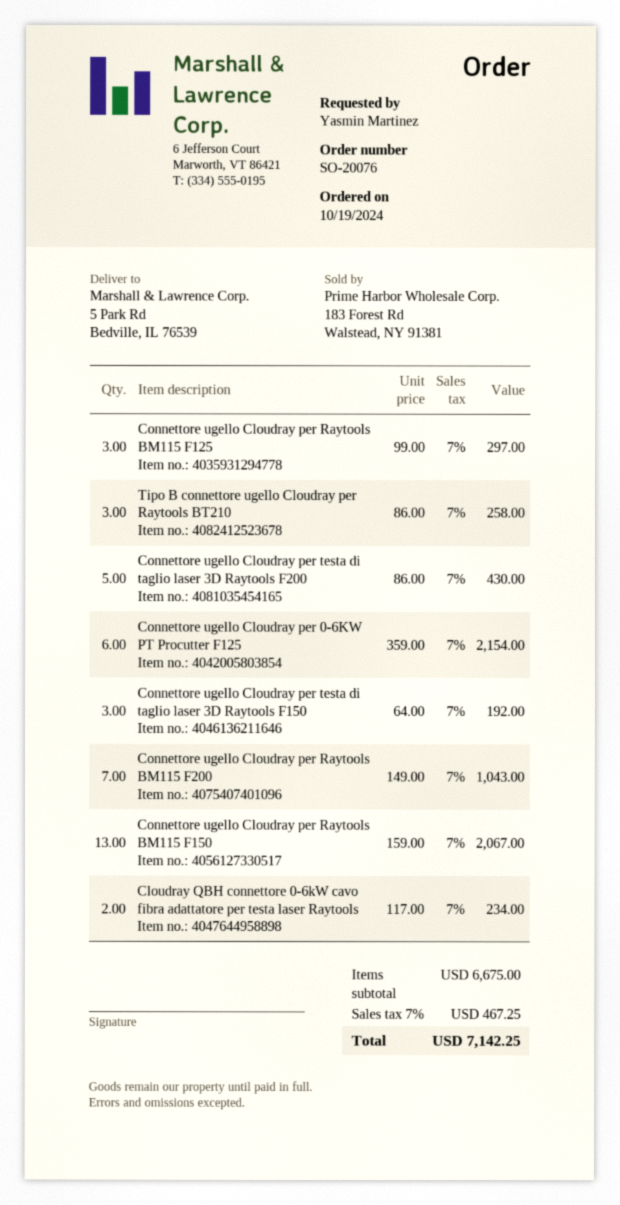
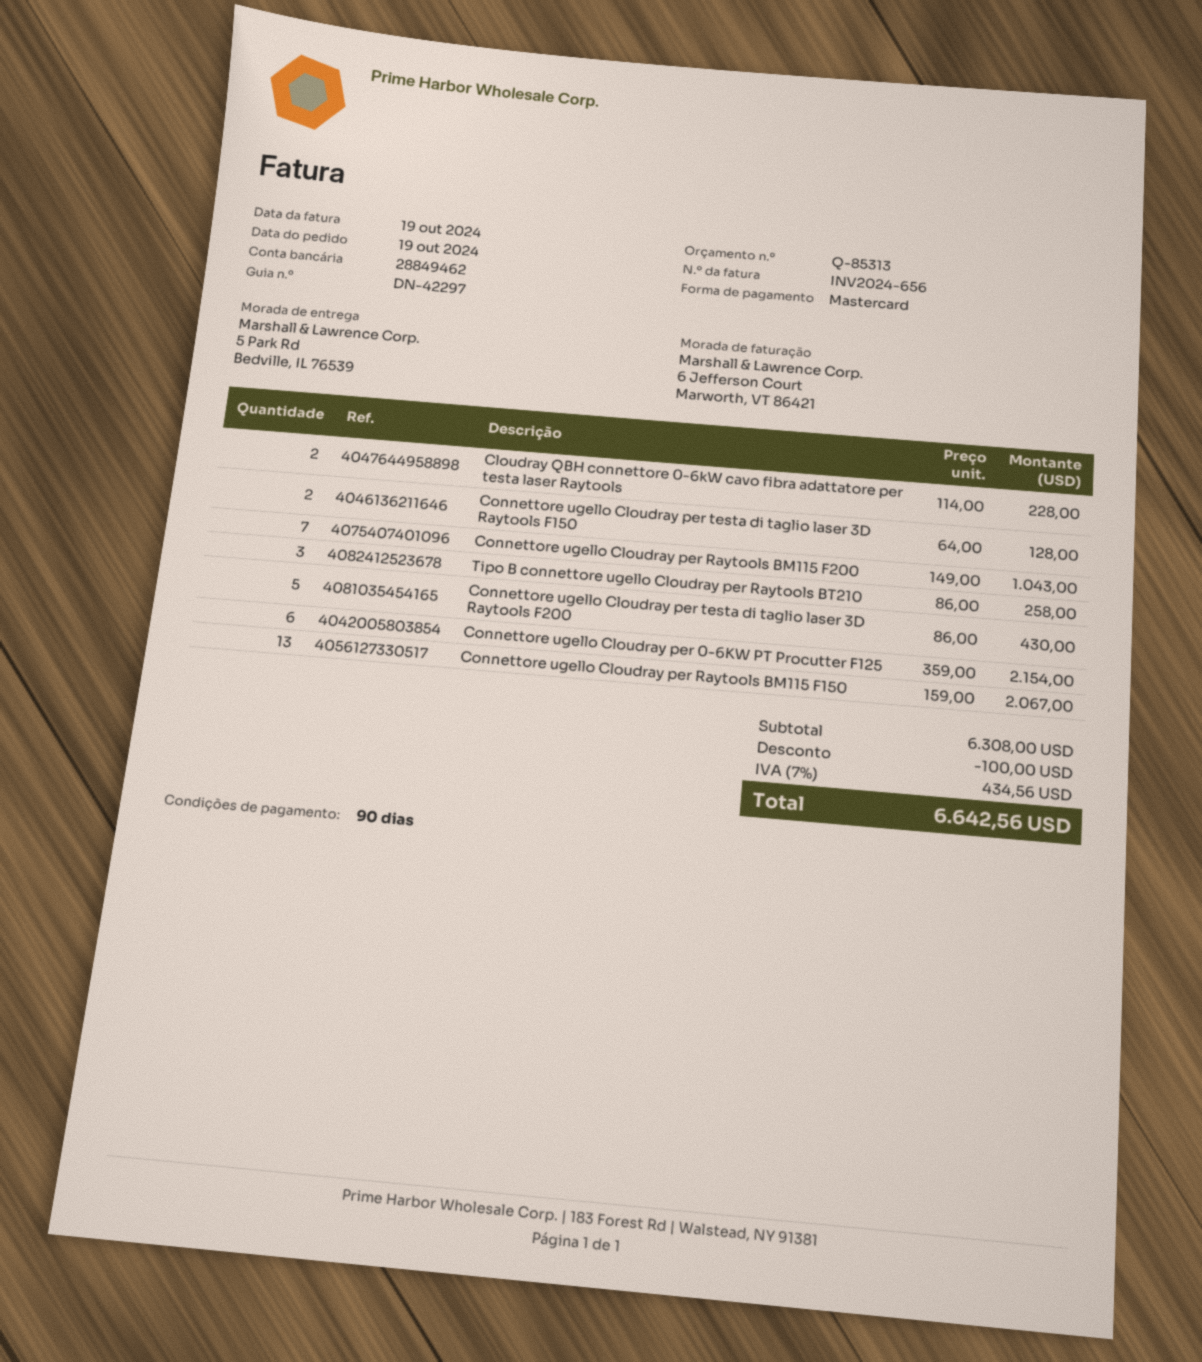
Connettore ugello Cloudray per Raytools BM115 F125: 3 x 99.00 = 297.00 -> none
Connettore ugello Cloudray per testa di taglio laser 3D Raytools F150: 3 x 64.00 = 192.00 -> 2 x 64.00 = 128.00
Cloudray QBH connettore 0-6kW cavo fibra adattatore per testa laser Raytools: 2 x 117.00 = 234.00 -> 2 x 114.00 = 228.00
subtotal: 6675.00 -> 6308.00
discount: none -> 100.00
tax: 7% = 467.25 -> 7% = 434.56
total: 7142.25 -> 6642.56

